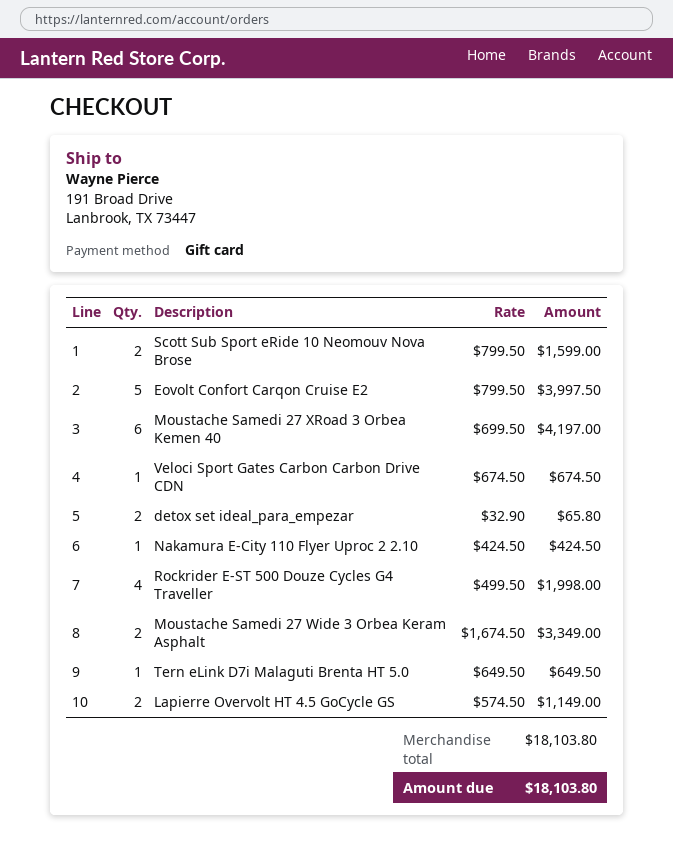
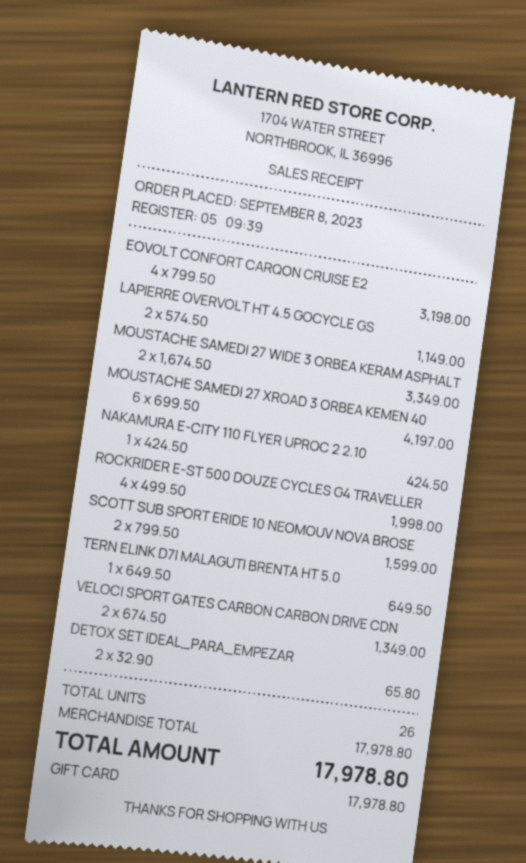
Eovolt Confort Carqon Cruise E2: 5 x 799.50 = 3997.50 -> 4 x 799.50 = 3198.00
Veloci Sport Gates Carbon Carbon Drive CDN: 1 x 674.50 = 674.50 -> 2 x 674.50 = 1349.00
subtotal: 18103.80 -> 17978.80
total: 18103.80 -> 17978.80

